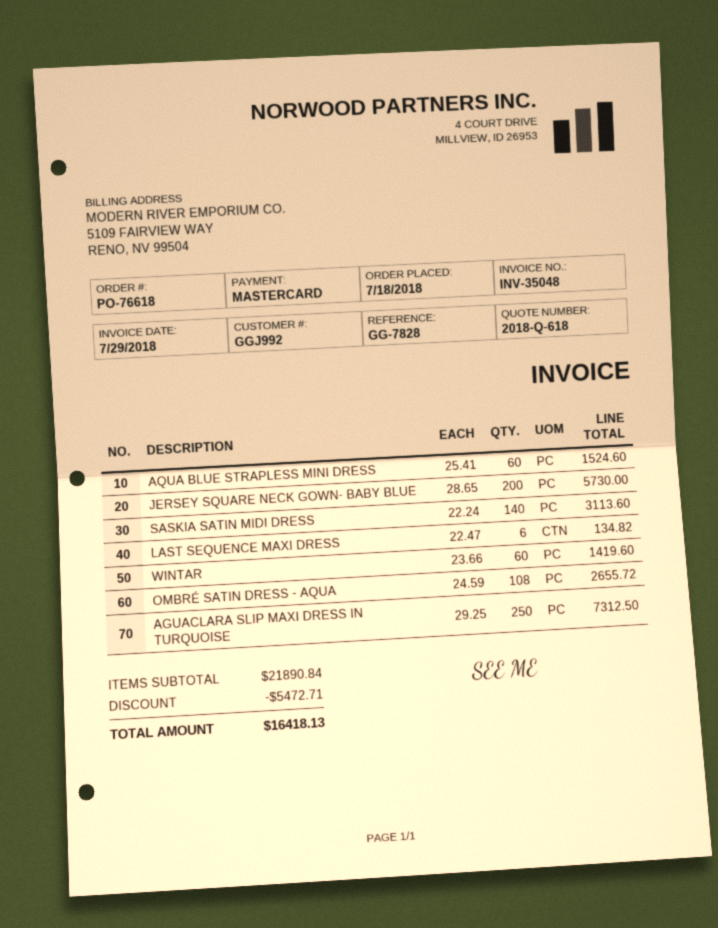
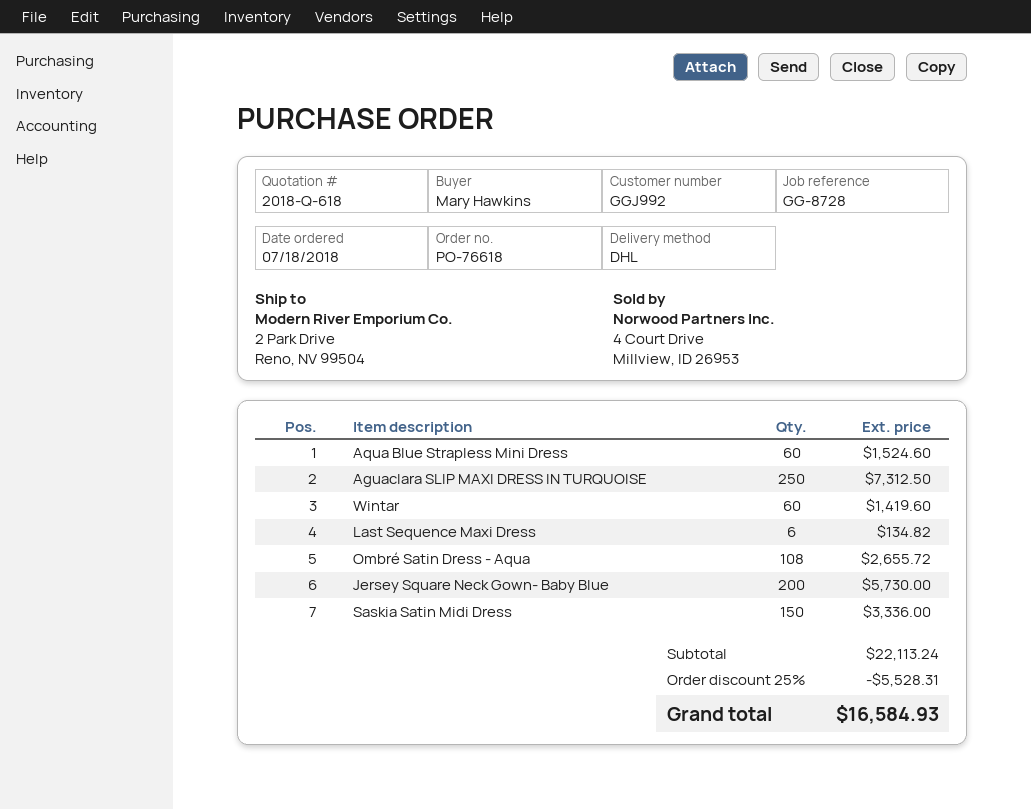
reference: GG-7828 -> GG-8728
SASKIA SATIN MIDI DRESS: 140 for 3113.60 -> 150 for 3336.00
subtotal: 21890.84 -> 22113.24
discount: 5472.71 -> 5528.31
total: 16418.13 -> 16584.93

